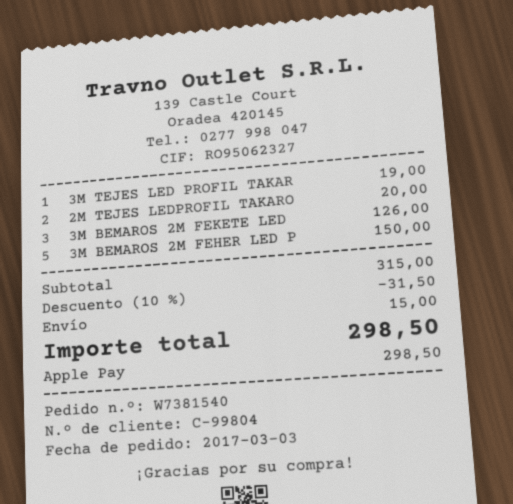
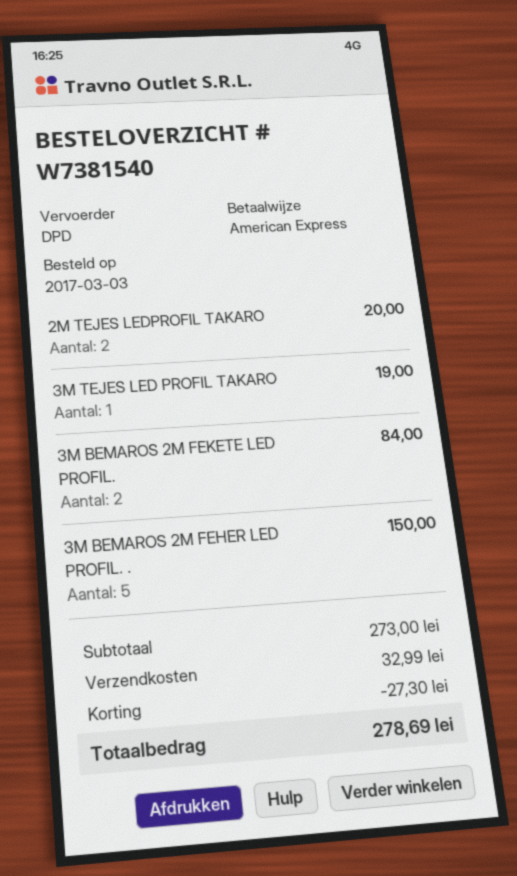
payment method: Apple Pay -> American Express
3M BEMAROS 2M FEKETE LED: 3 for 126.00 -> 2 for 84.00
subtotal: 315.00 -> 273.00
discount: 31.50 -> 27.30
shipping: 15.00 -> 32.99
total: 298.50 -> 278.69

